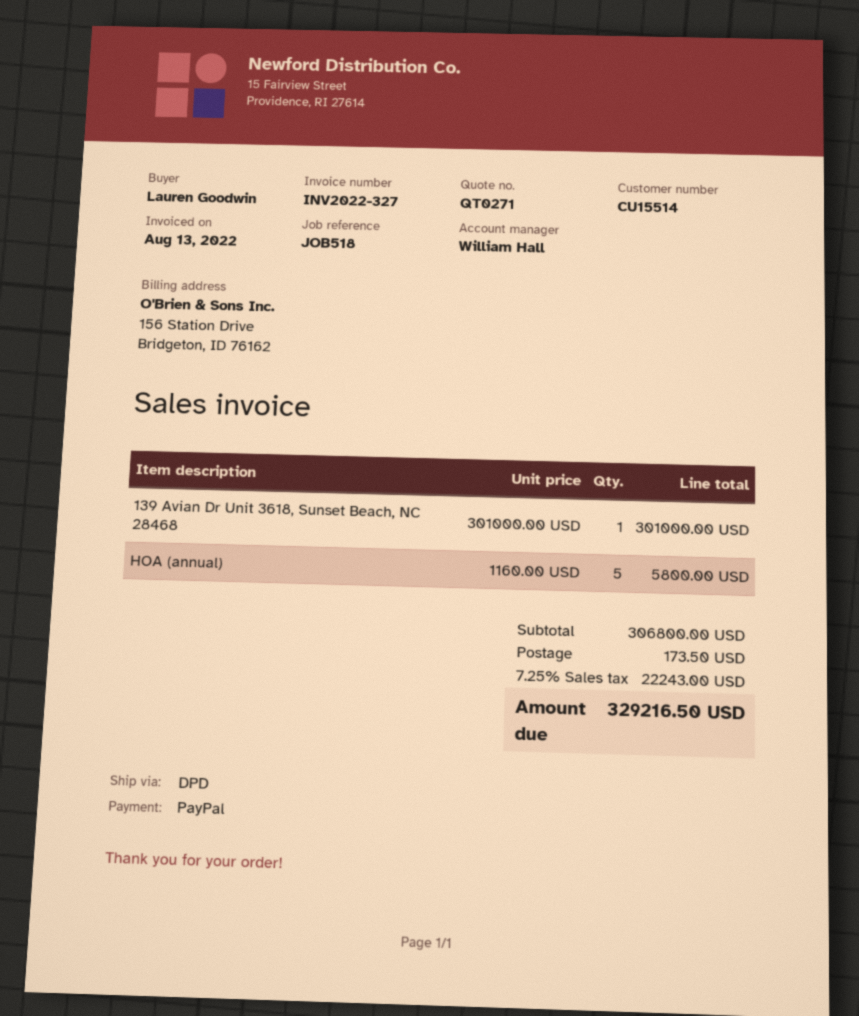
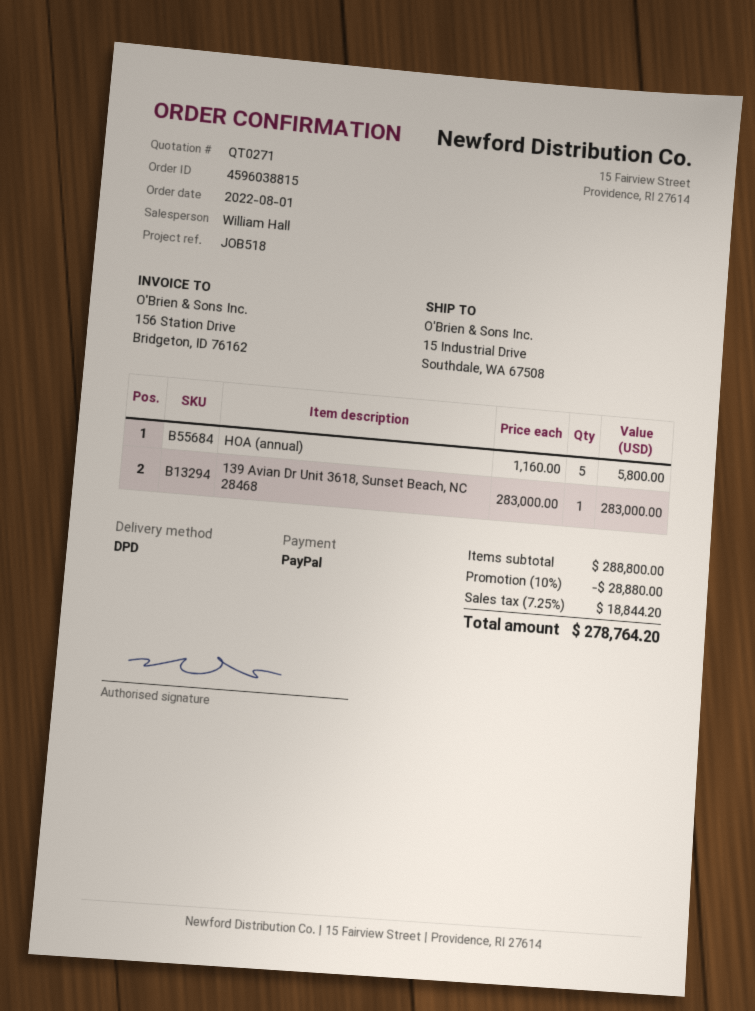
139 Avian Dr Unit 3618, Sunset Beach, NC 28468: 1 x 301000.00 = 301000.00 -> 1 x 283000.00 = 283000.00
subtotal: 306800.00 -> 288800.00
discount: none -> 10% = 28880.00
shipping: 173.50 -> none
tax: 7.25% = 22243.00 -> 7.25% = 18844.20
total: 329216.50 -> 278764.20

